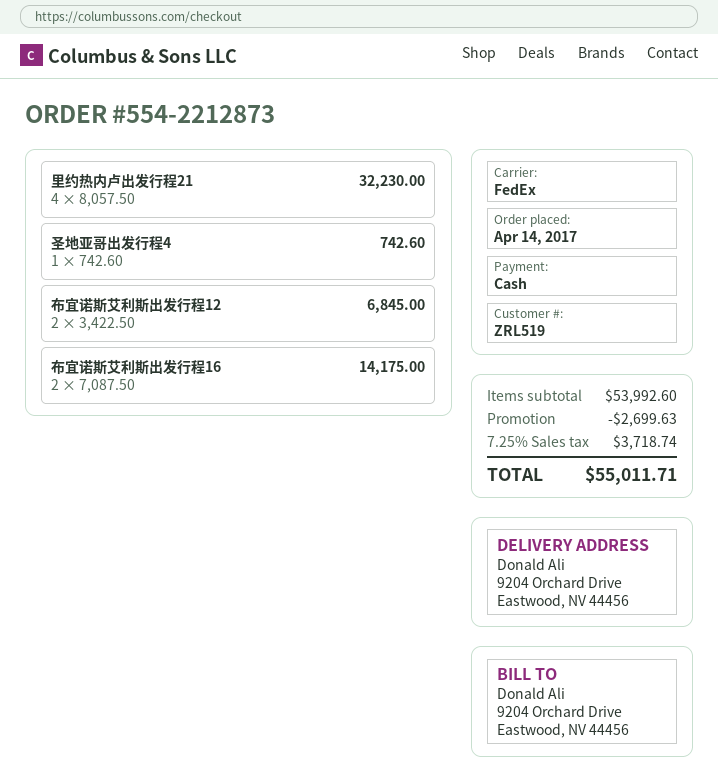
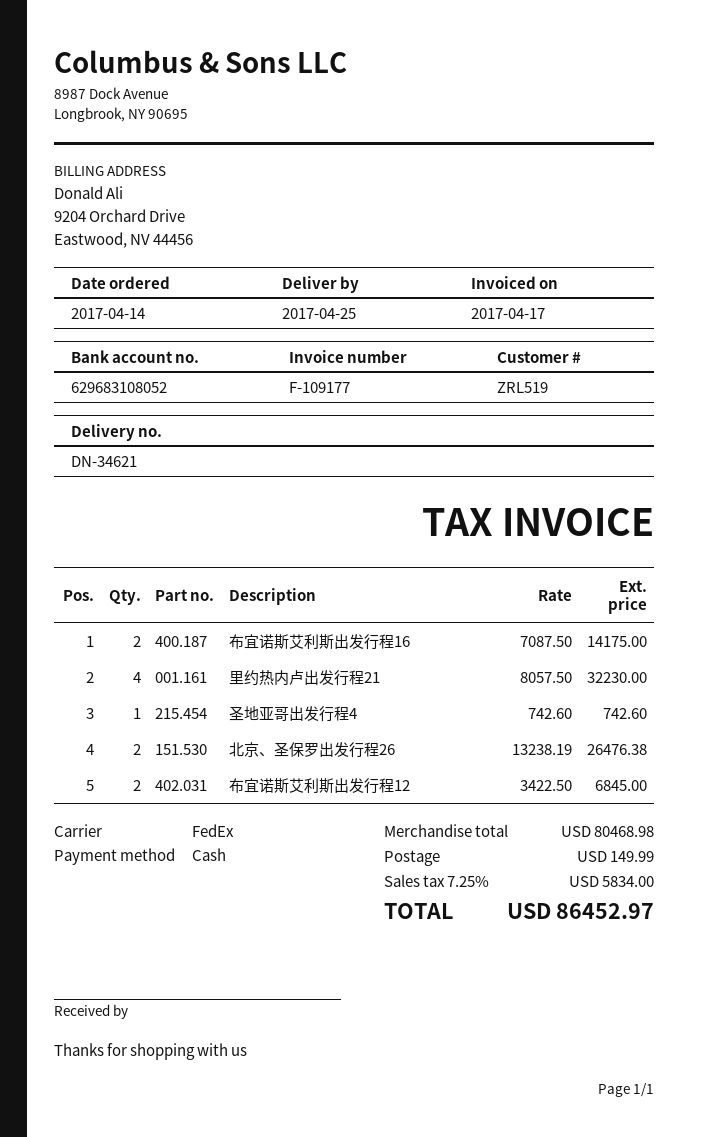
北京、圣保罗出发行程26: none -> 2 x 13238.19 = 26476.38
subtotal: 53992.60 -> 80468.98
discount: 2699.63 -> none
shipping: none -> 149.99
tax: 7.25% = 3718.74 -> 7.25% = 5834.00
total: 55011.71 -> 86452.97

